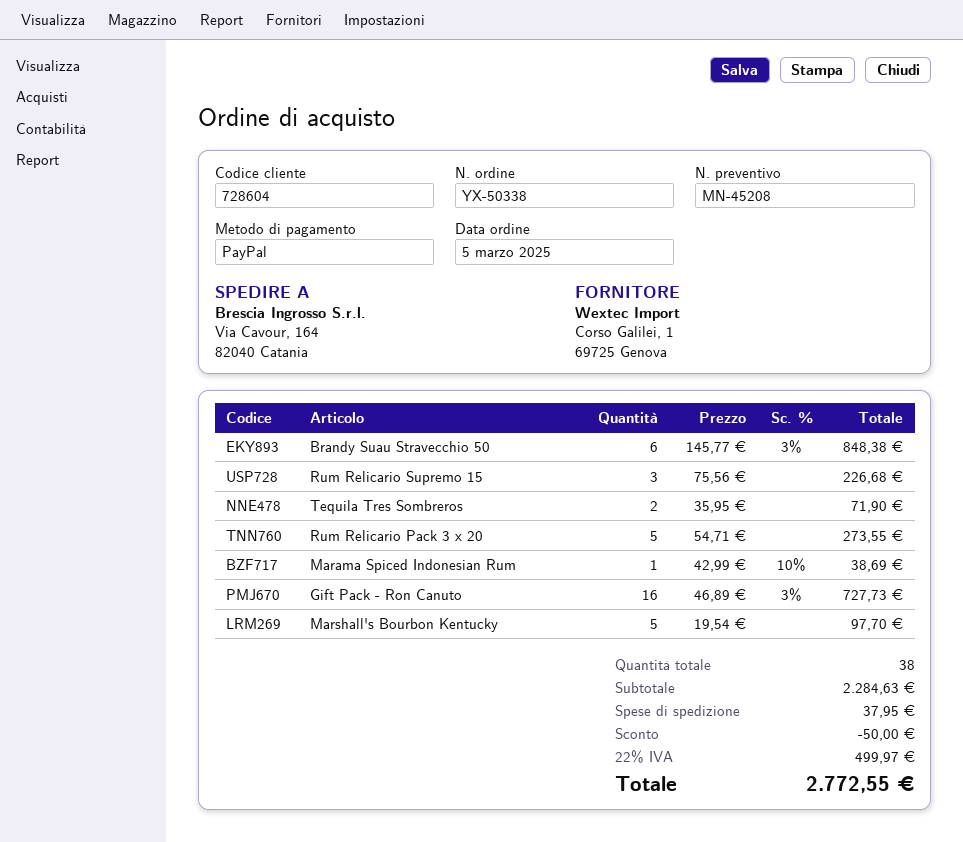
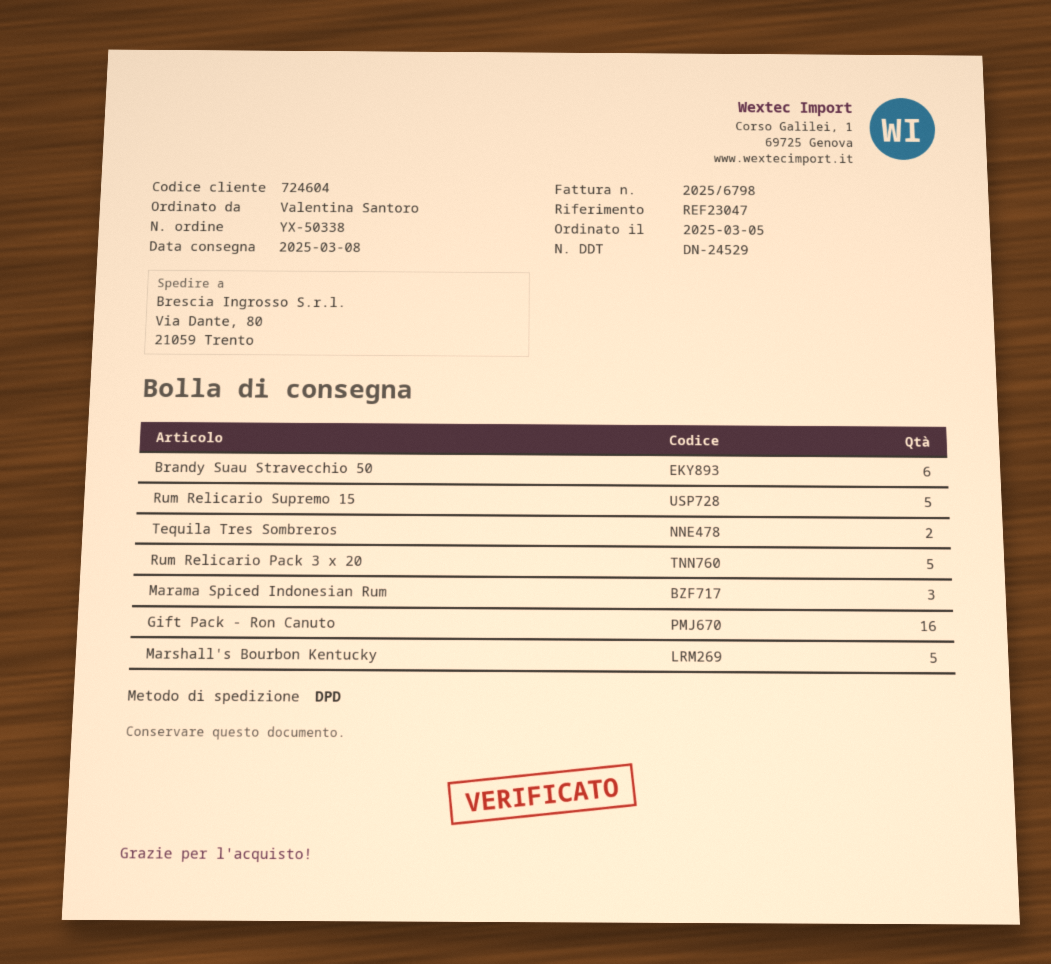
customer number: 728604 -> 724604
ship to: Via Cavour, 164, 82040 Catania -> Via Dante, 80, 21059 Trento
Rum Relicario Supremo 15: 3 -> 5
Marama Spiced Indonesian Rum: 1 -> 3

